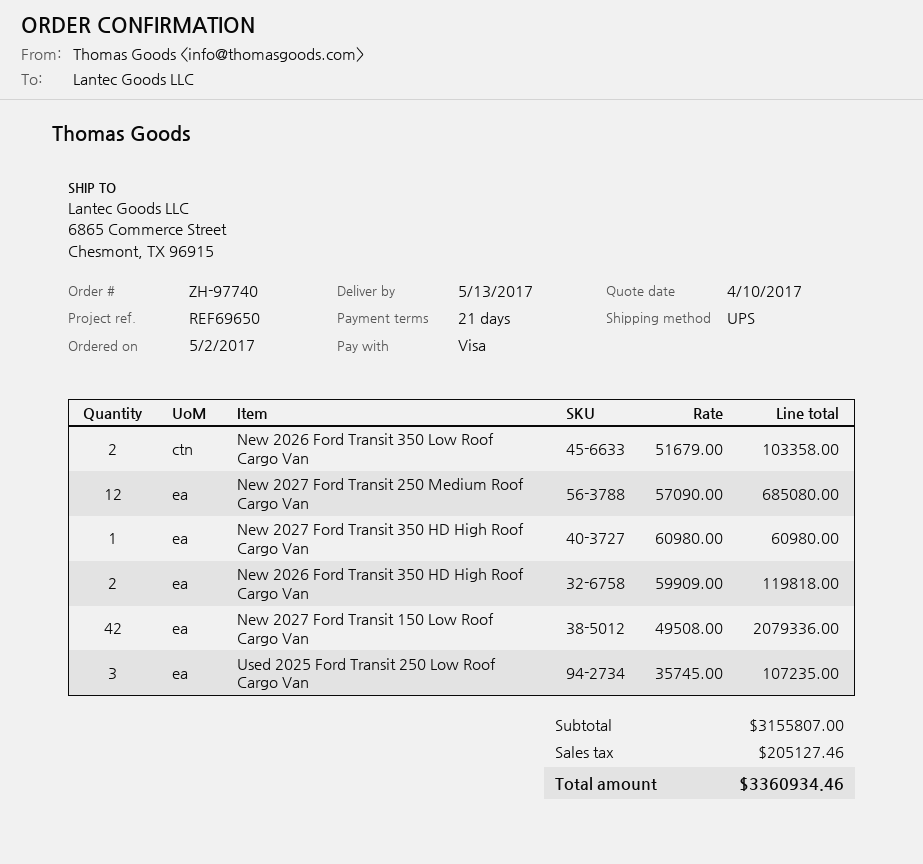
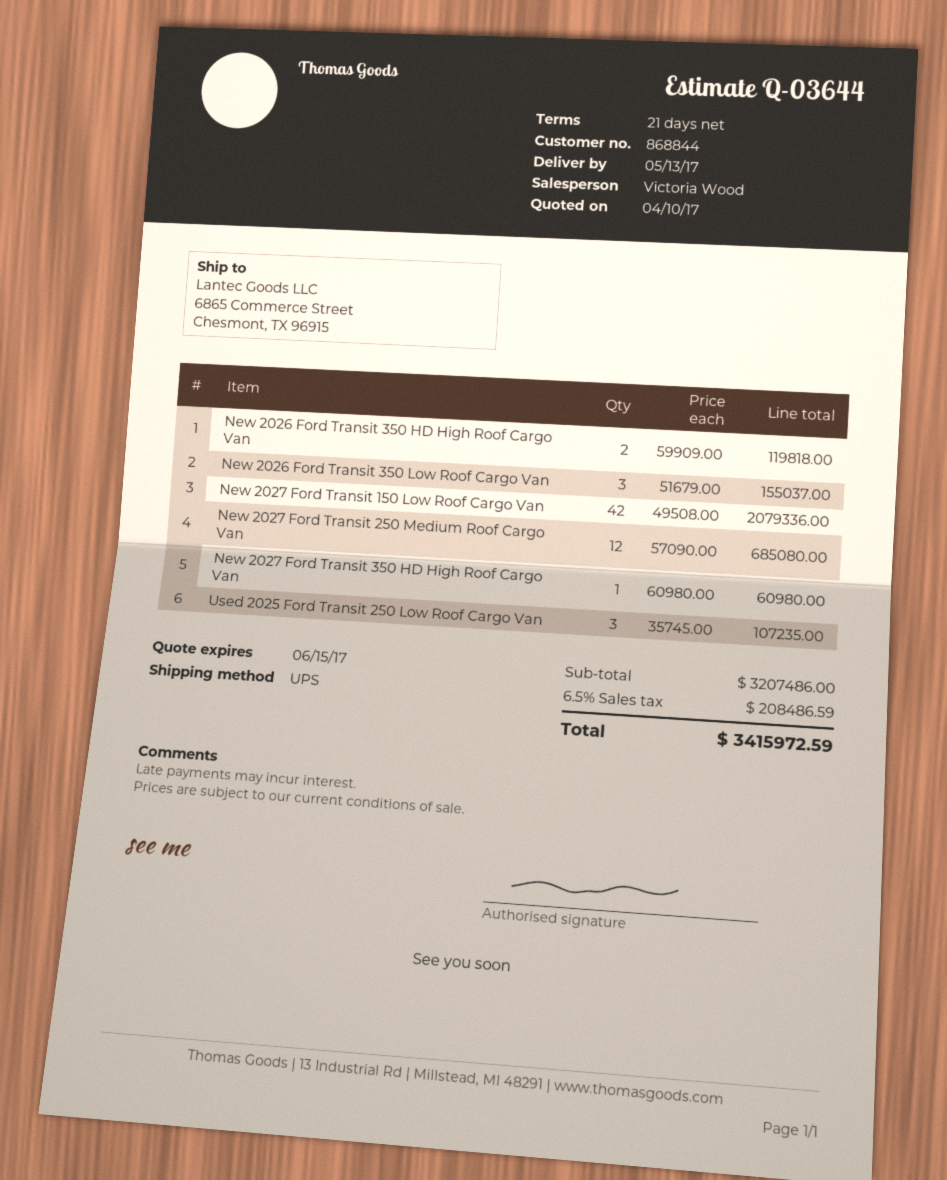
New 2026 Ford Transit 350 Low Roof Cargo Van: 2 x 51679.00 = 103358.00 -> 3 x 51679.00 = 155037.00
subtotal: 3155807.00 -> 3207486.00
tax: 205127.46 -> 208486.59
total: 3360934.46 -> 3415972.59

